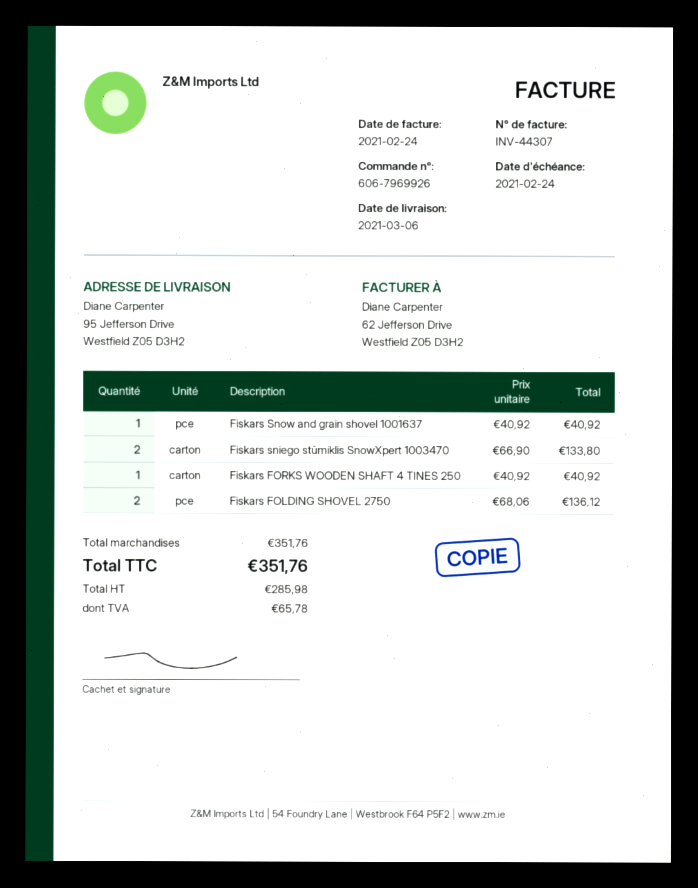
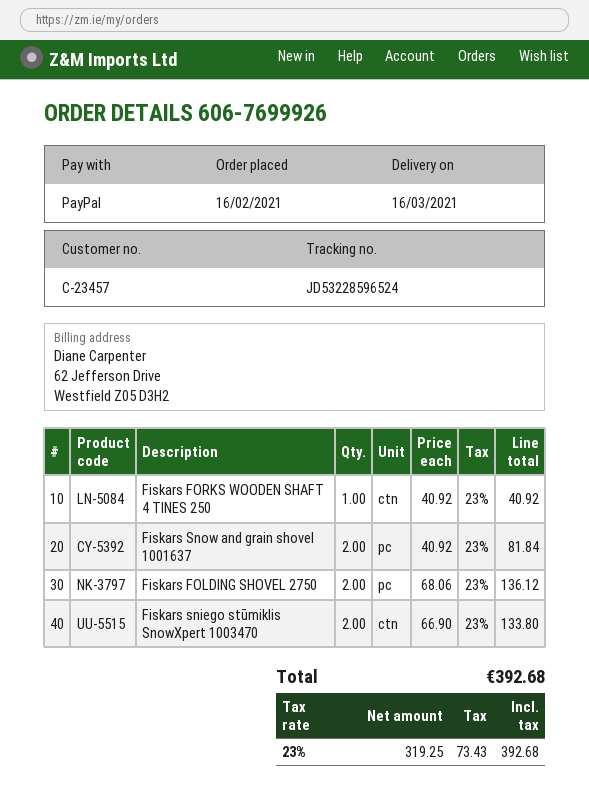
order number: 606-7969926 -> 606-7699926
delivery date: 2021-03-06 -> 2021-03-16
Fiskars Snow and grain shovel 1001637: 1 x 40.92 = 40.92 -> 2 x 40.92 = 81.84
net: 285.98 -> 319.25
tax: 65.78 -> 73.43
total: 351.76 -> 392.68

